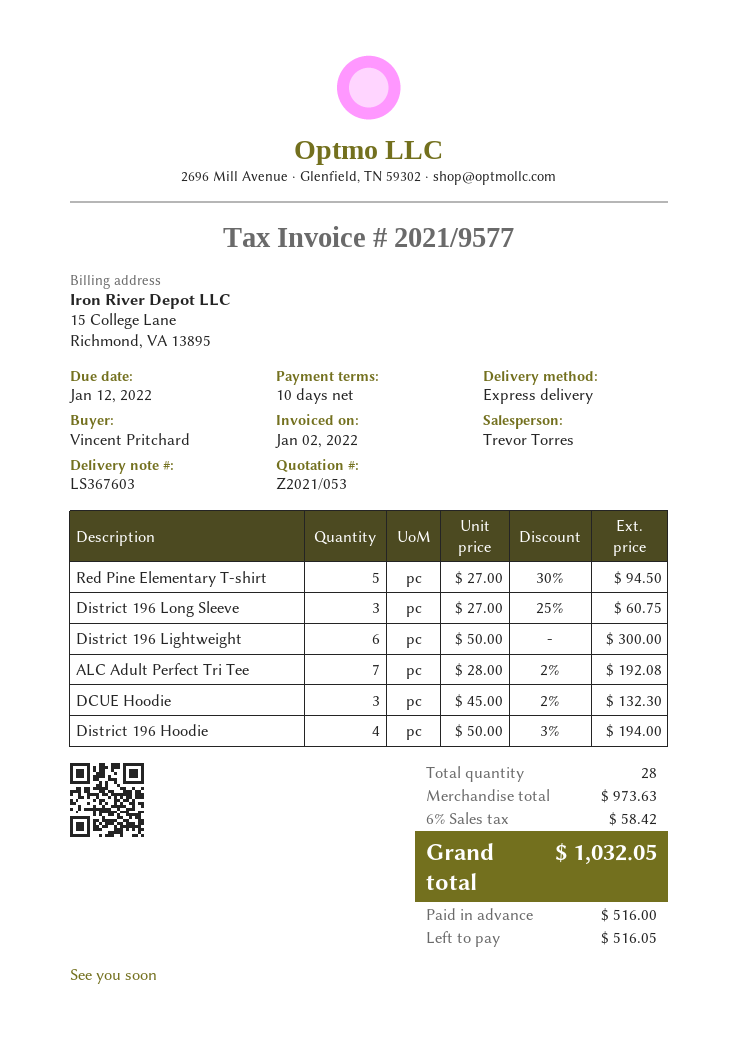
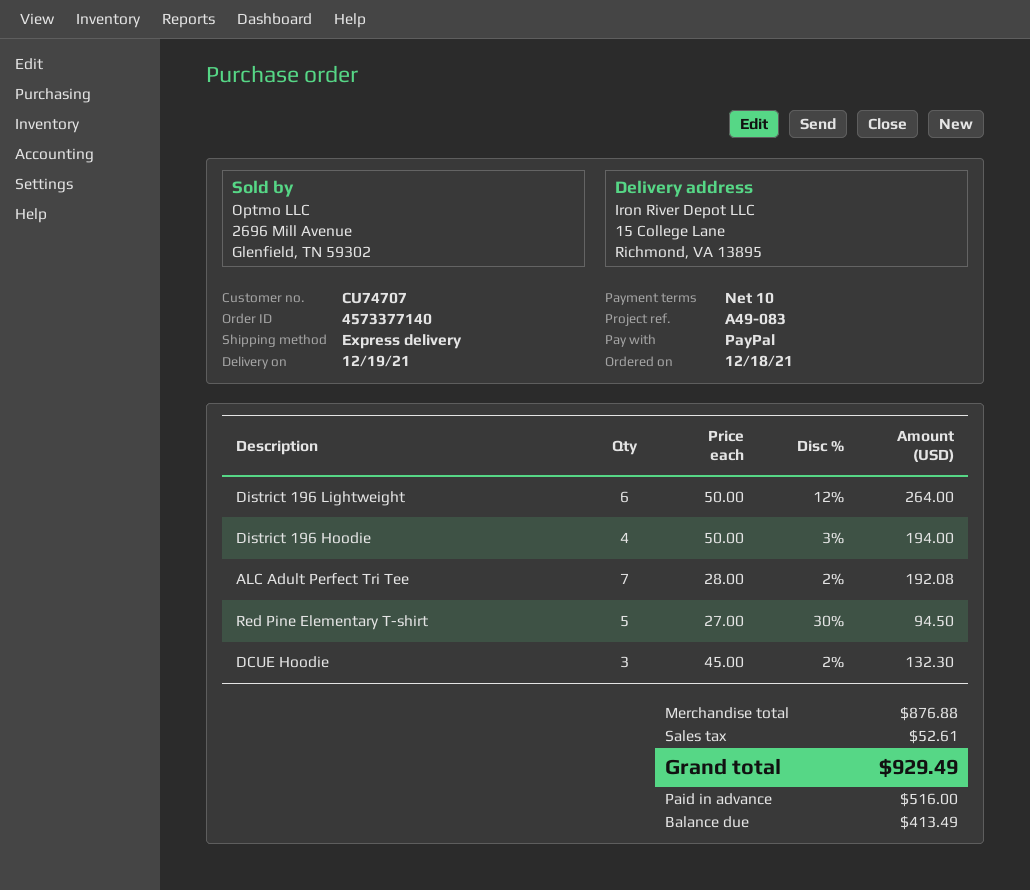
District 196 Long Sleeve: 3 x 27.00 - 25% = 60.75 -> none
District 196 Lightweight: 6 x 50.00 = 300.00 -> 6 x 50.00 - 12% = 264.00
subtotal: 973.63 -> 876.88
tax: 58.42 -> 52.61
total: 1032.05 -> 929.49
balance: 516.05 -> 413.49

